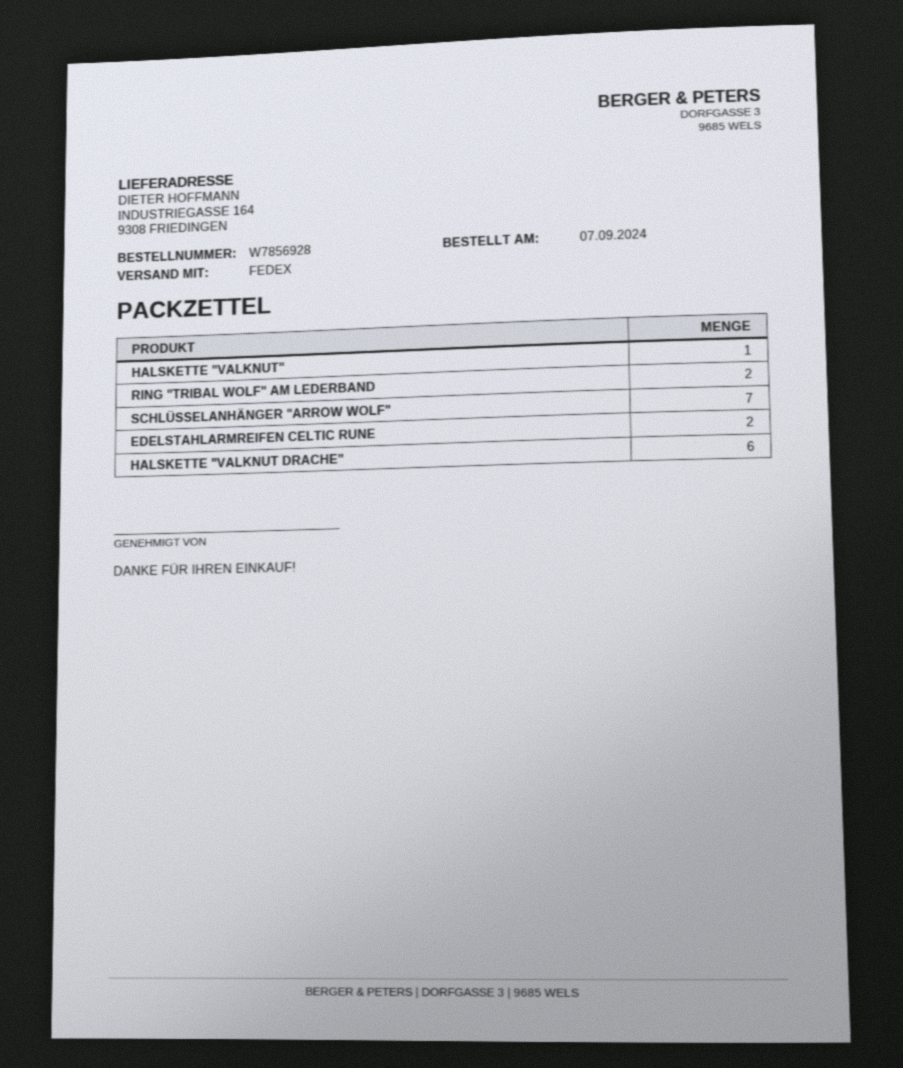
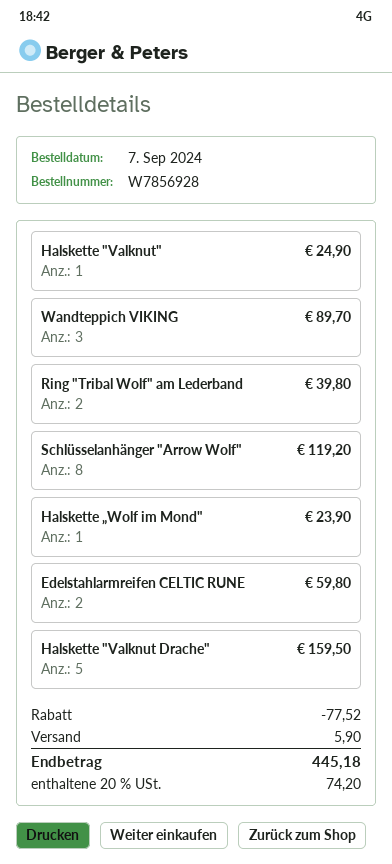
SCHLÜSSELANHÄNGER "ARROW WOLF": 7 -> 8
HALSKETTE "VALKNUT DRACHE": 6 -> 5
Wandteppich VIKING: none -> 3
Halskette „Wolf im Mond": none -> 1

